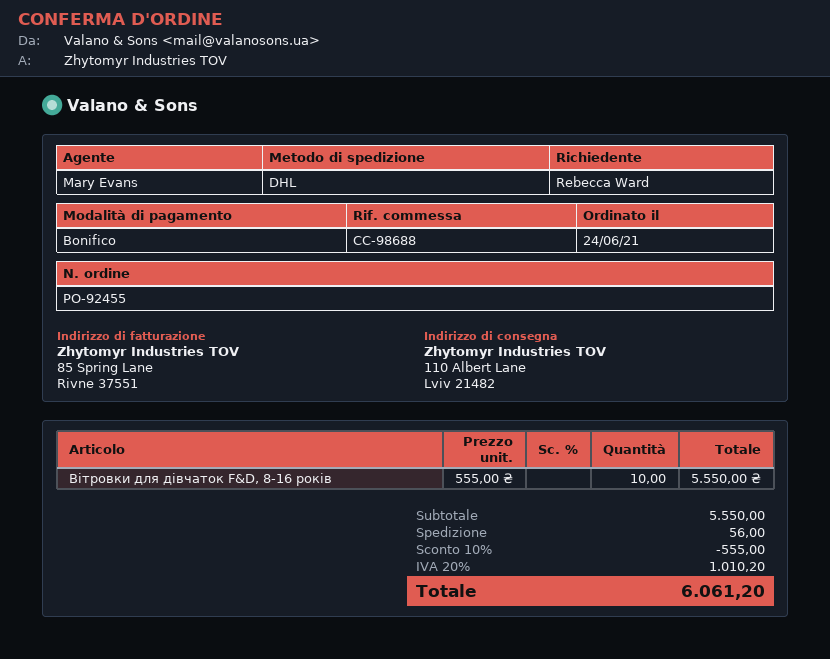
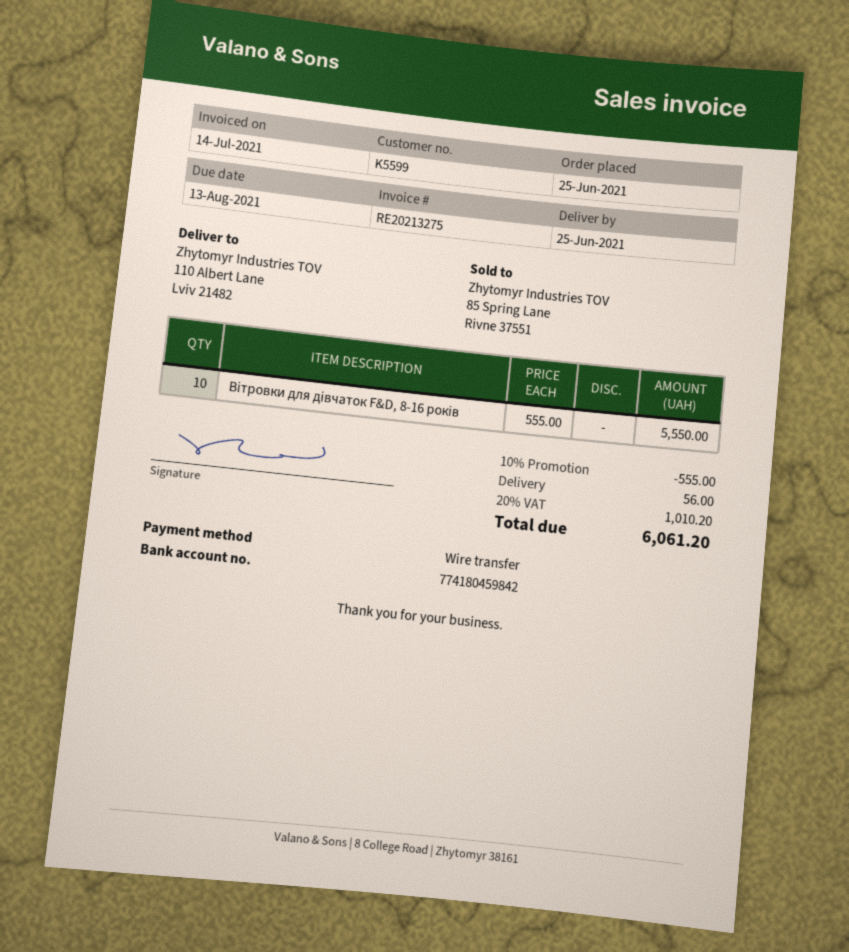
order date: 2021-06-24 -> 2021-06-25

